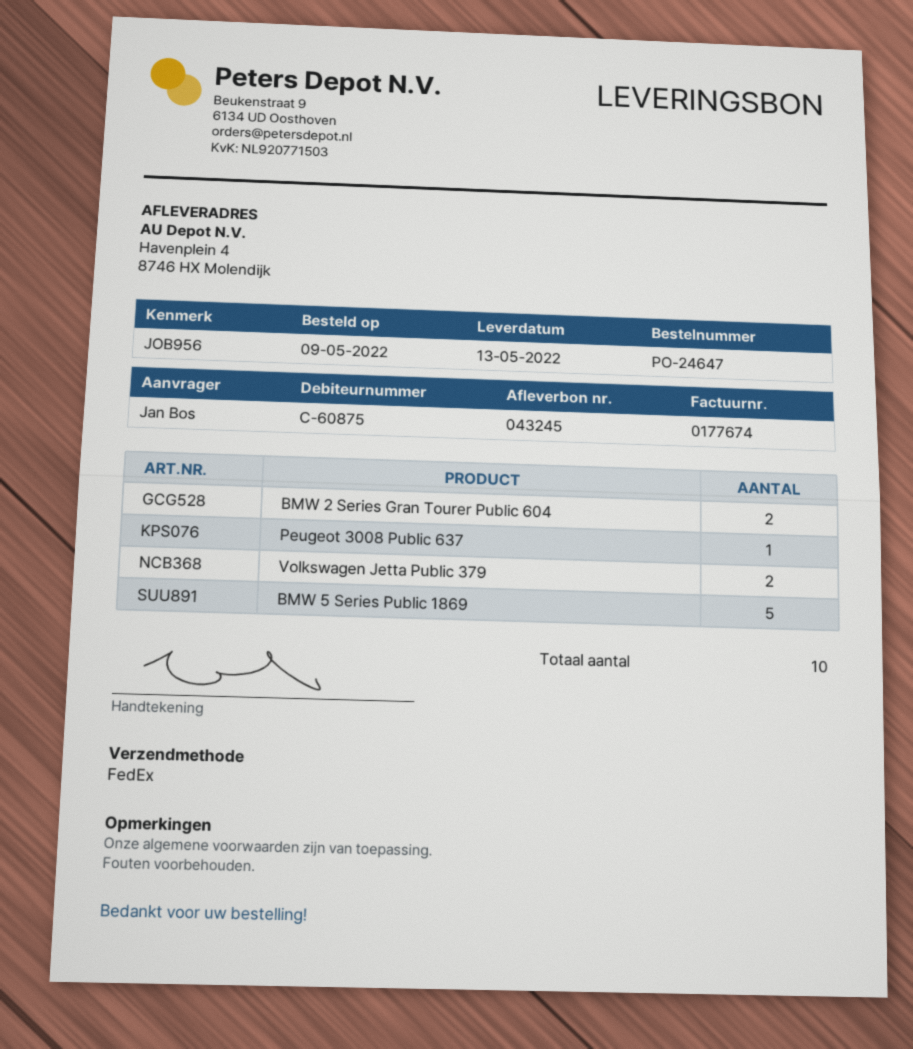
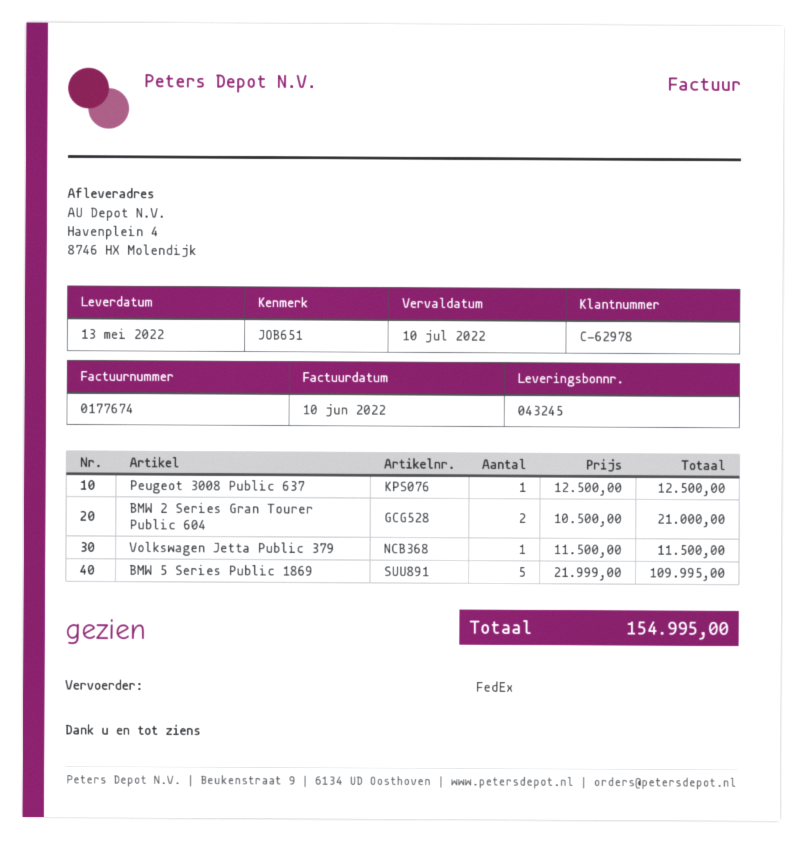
customer number: C-60875 -> C-62978
reference: JOB956 -> JOB651
Volkswagen Jetta Public 379: 2 -> 1

